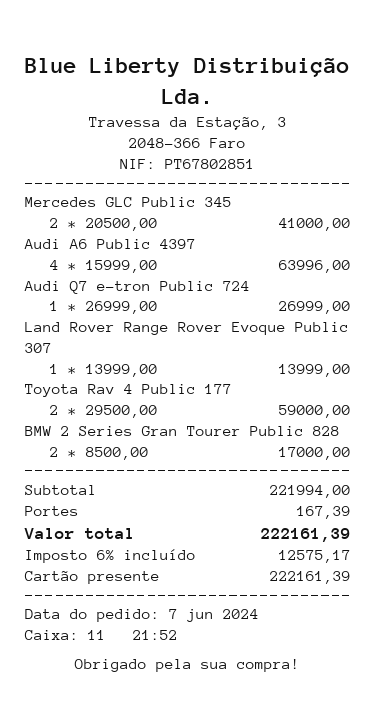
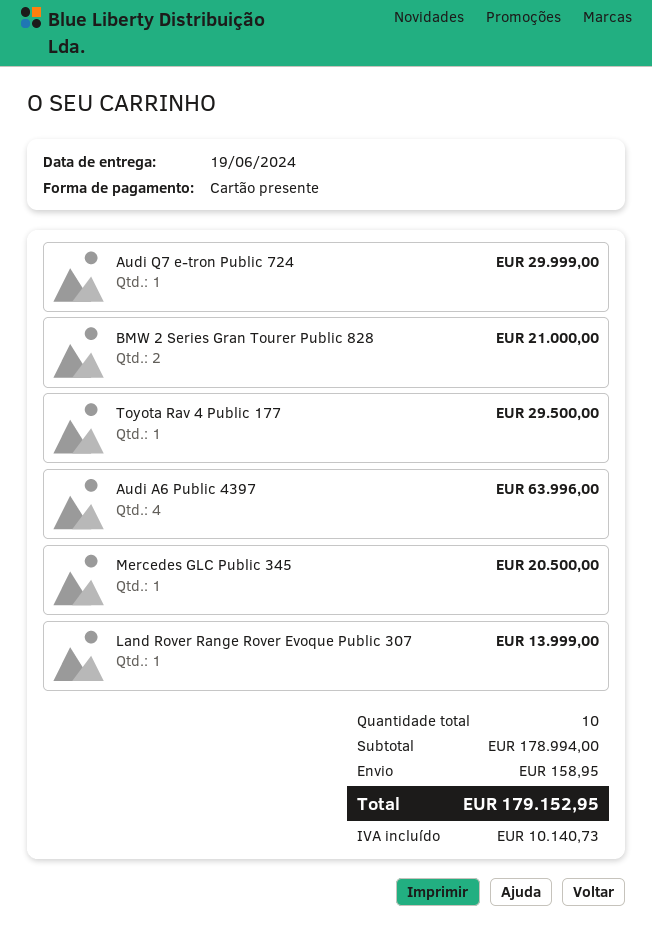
Mercedes GLC Public 345: 2 for 41000.00 -> 1 for 20500.00
Audi Q7 e-tron Public 724: 1 for 26999.00 -> 1 for 29999.00
Toyota Rav 4 Public 177: 2 for 59000.00 -> 1 for 29500.00
BMW 2 Series Gran Tourer Public 828: 2 for 17000.00 -> 2 for 21000.00
subtotal: 221994.00 -> 178994.00
shipping: 167.39 -> 158.95
tax: 12575.17 -> 10140.73
total: 222161.39 -> 179152.95

